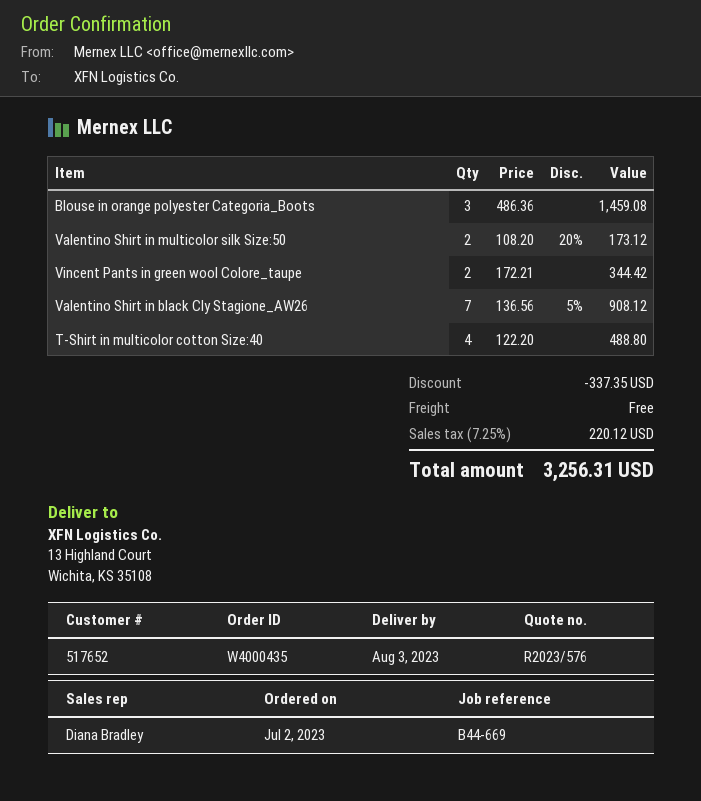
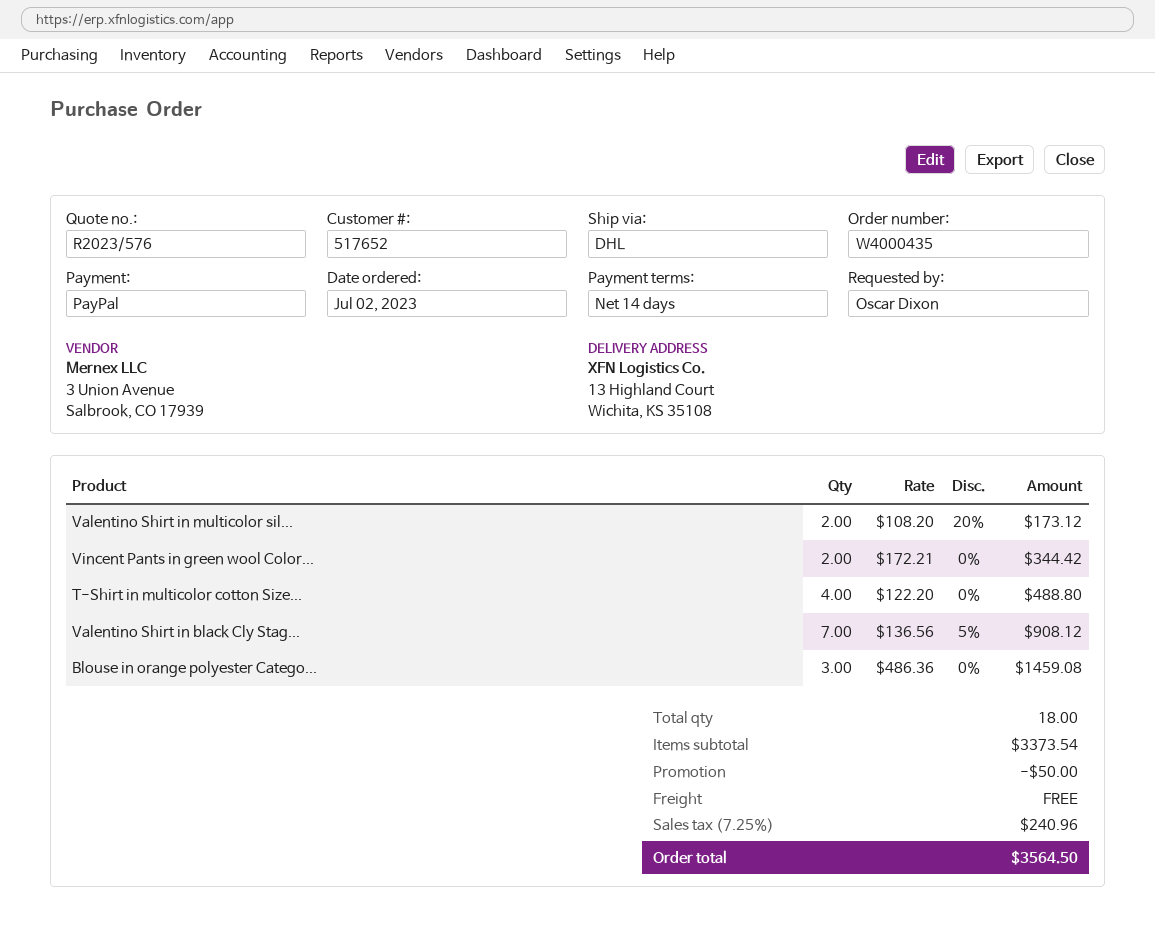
discount: 337.35 -> 50.00
tax: 7.25% = 220.12 -> 7.25% = 240.96
total: 3256.31 -> 3564.50

